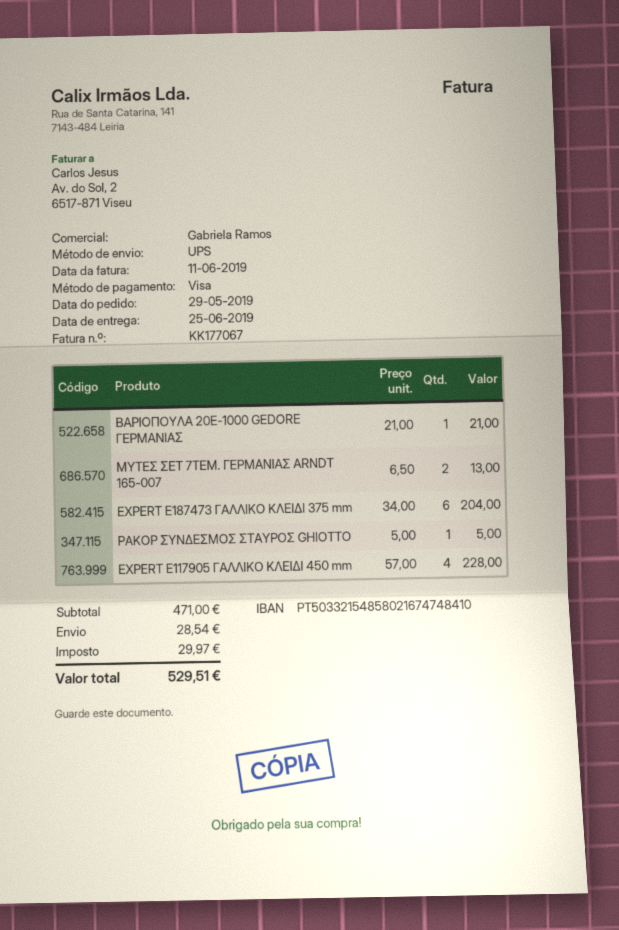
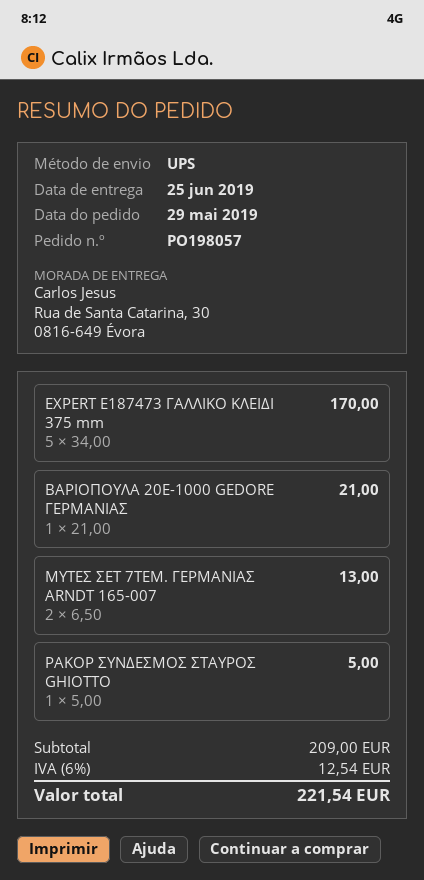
EXPERT E187473 ΓΑΛΛΙΚΟ ΚΛΕΙΔΙ 375 mm: 6 x 34.00 = 204.00 -> 5 x 34.00 = 170.00
EXPERT E117905 ΓΑΛΛΙΚΟ ΚΛΕΙΔΙ 450 mm: 4 x 57.00 = 228.00 -> none
subtotal: 471.00 -> 209.00
shipping: 28.54 -> none
tax: 29.97 -> 12.54
total: 529.51 -> 221.54

